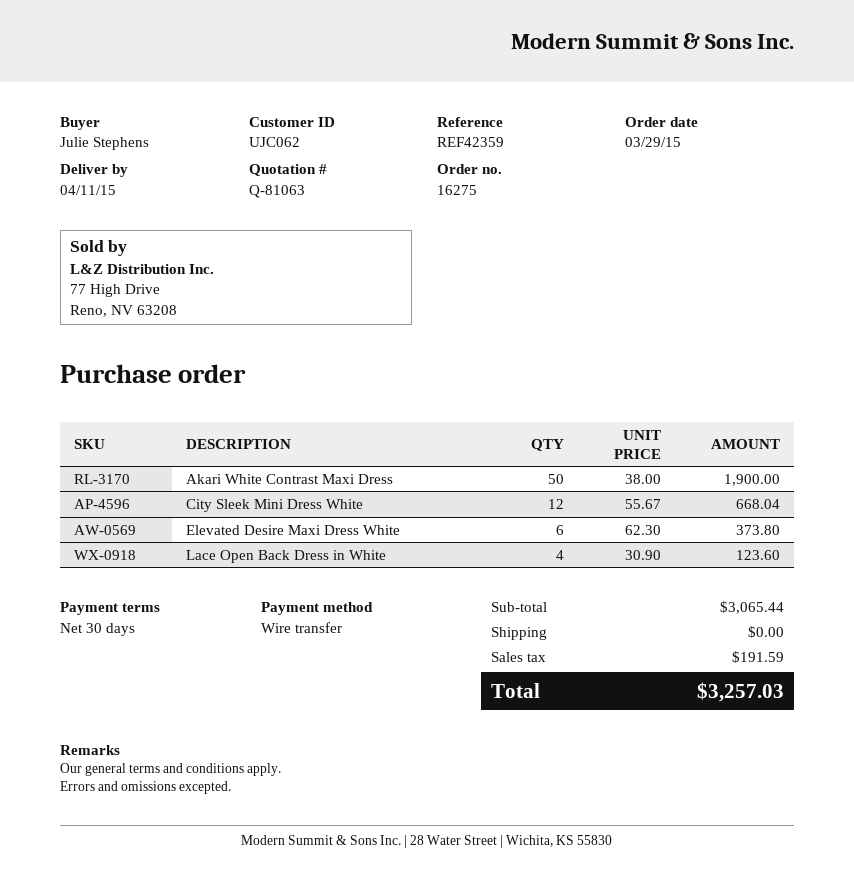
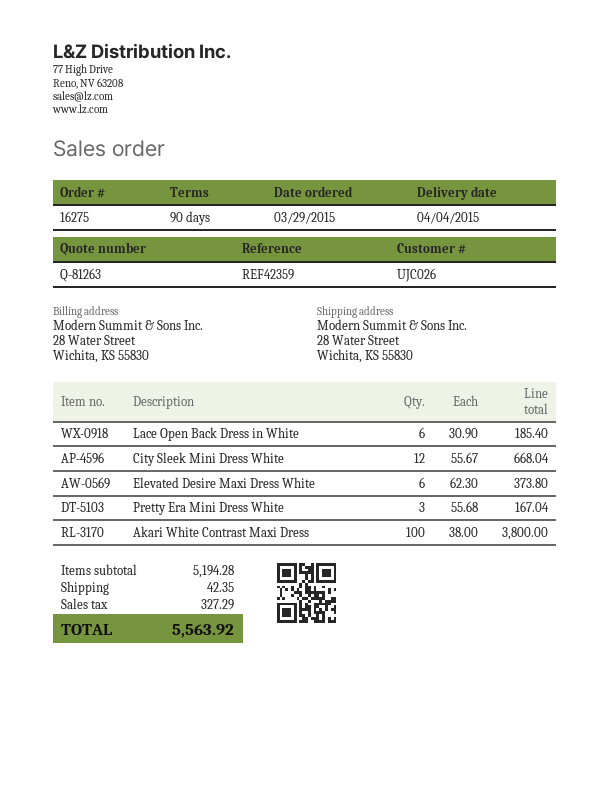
quote number: Q-81063 -> Q-81263
delivery date: 2015-04-11 -> 2015-04-04
payment terms: 30 days -> 90 days
customer number: UJC062 -> UJC026
Akari White Contrast Maxi Dress: 50 x 38.00 = 1900.00 -> 100 x 38.00 = 3800.00
Lace Open Back Dress in White: 4 x 30.90 = 123.60 -> 6 x 30.90 = 185.40
Pretty Era Mini Dress White: none -> 3 x 55.68 = 167.04
subtotal: 3065.44 -> 5194.28
shipping: 0.00 -> 42.35
tax: 191.59 -> 327.29
total: 3257.03 -> 5563.92

